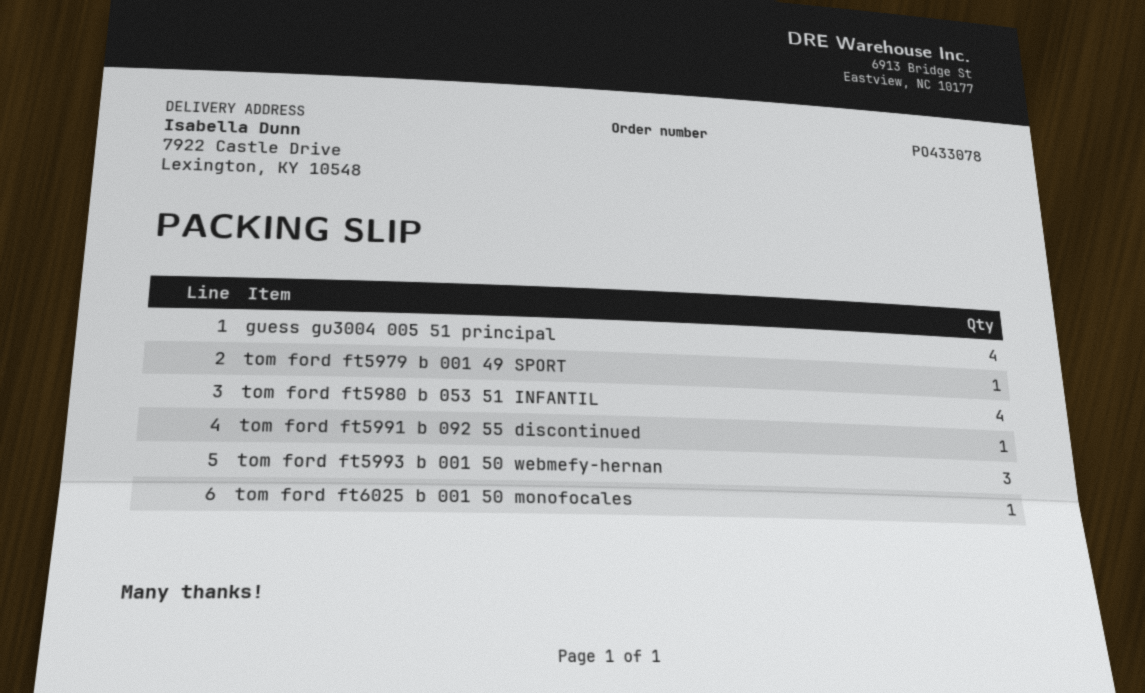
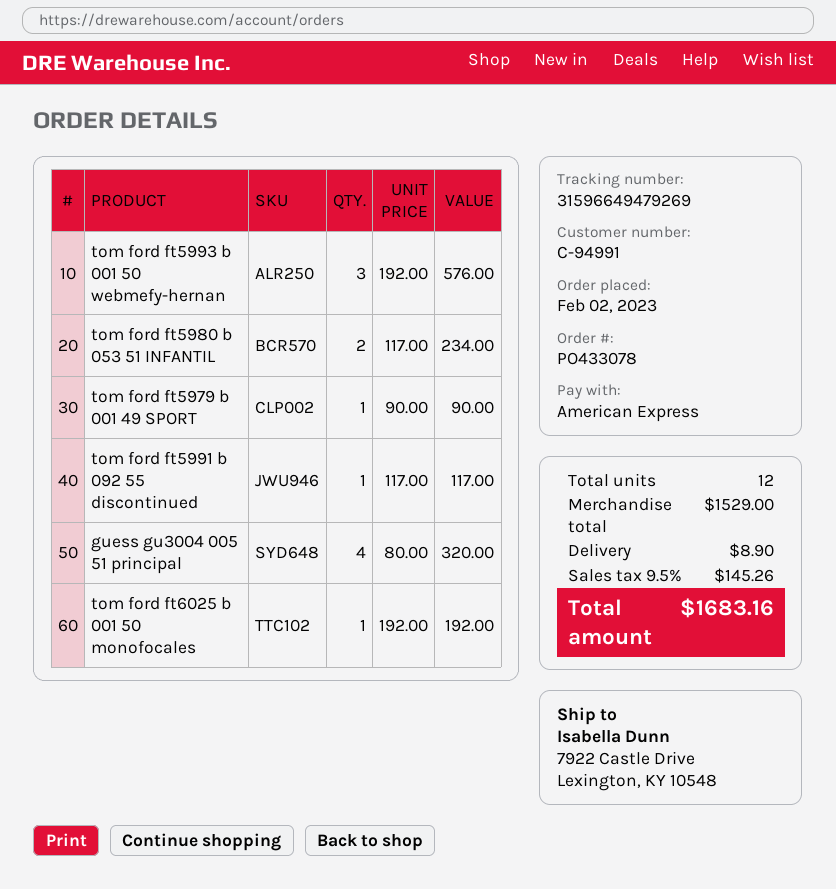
tom ford ft5980 b 053 51 INFANTIL: 4 -> 2

